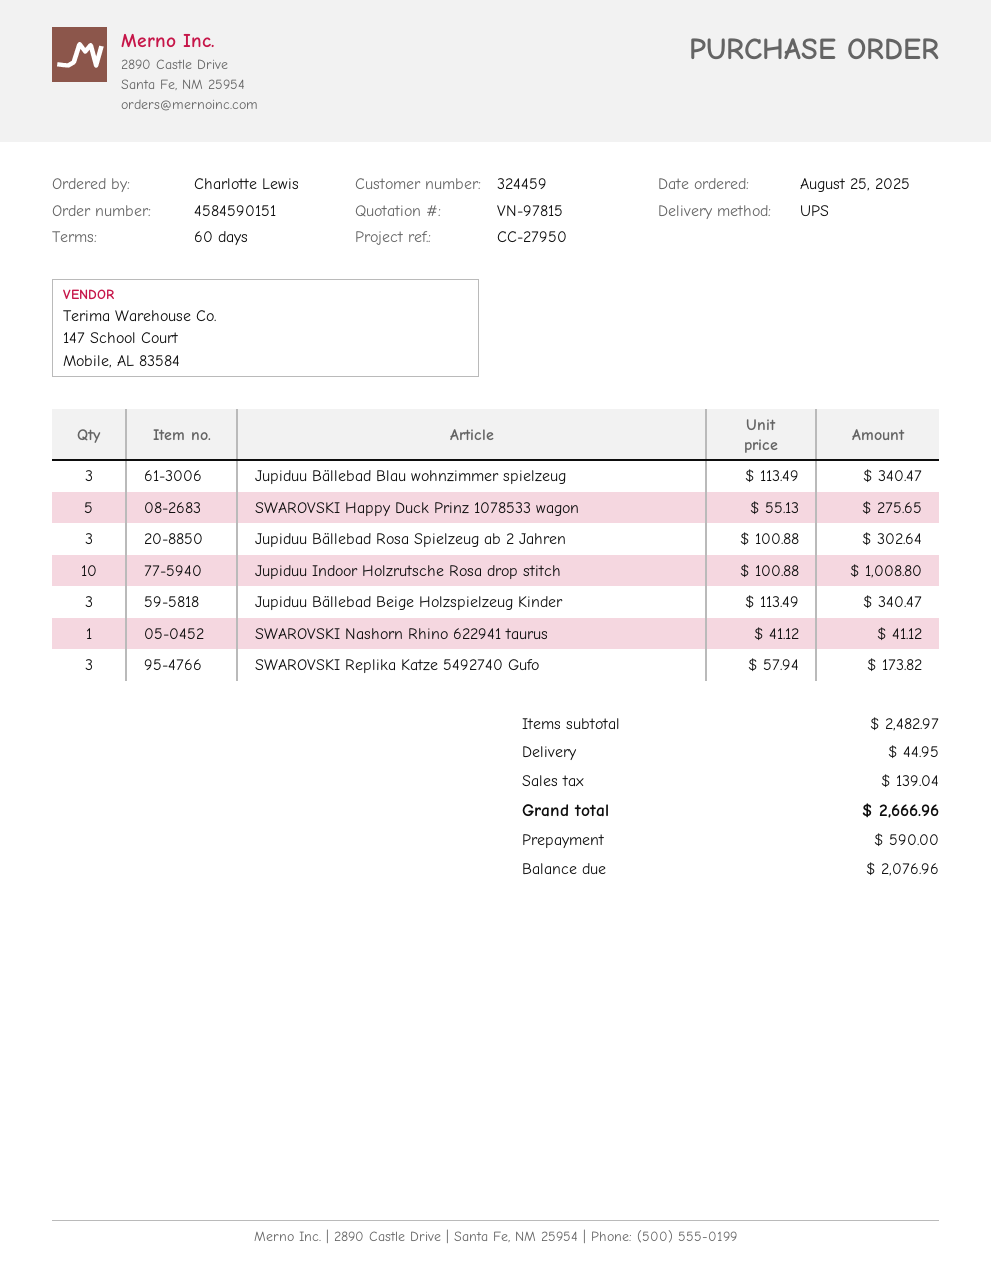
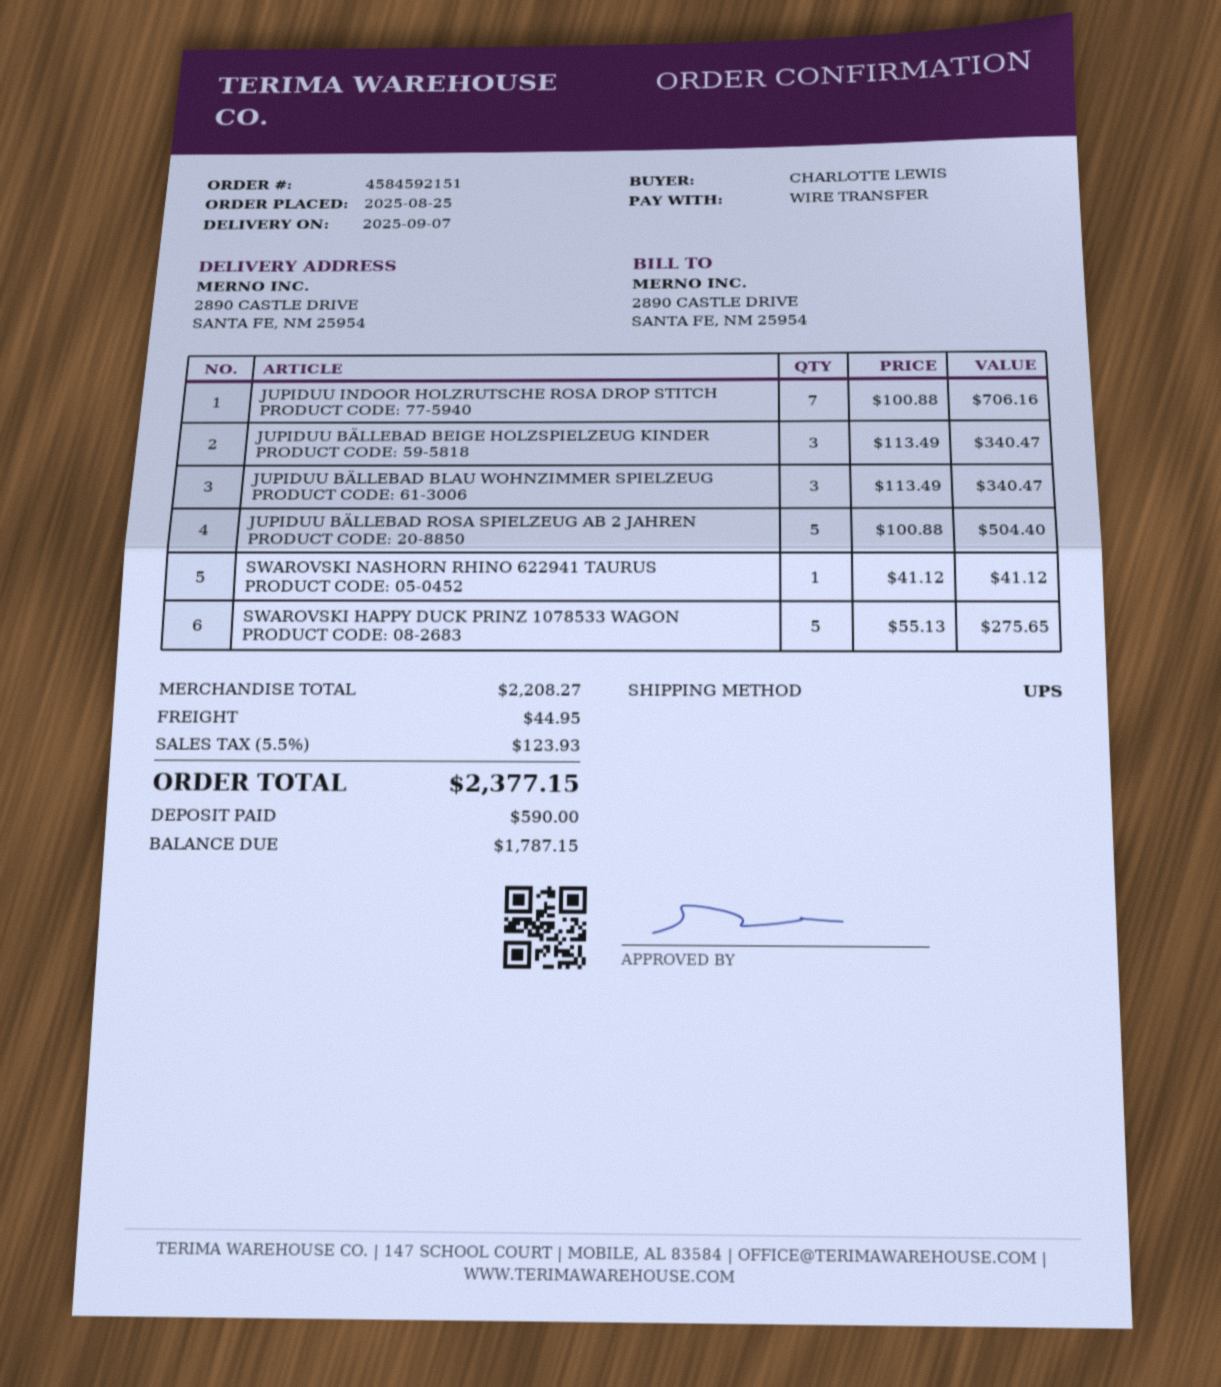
order number: 4584590151 -> 4584592151
Jupiduu Bällebad Rosa Spielzeug ab 2 Jahren: 3 x 100.88 = 302.64 -> 5 x 100.88 = 504.40
Jupiduu Indoor Holzrutsche Rosa drop stitch: 10 x 100.88 = 1008.80 -> 7 x 100.88 = 706.16
SWAROVSKI Replika Katze 5492740 Gufo: 3 x 57.94 = 173.82 -> none
subtotal: 2482.97 -> 2208.27
tax: 139.04 -> 123.93
total: 2666.96 -> 2377.15
balance: 2076.96 -> 1787.15

